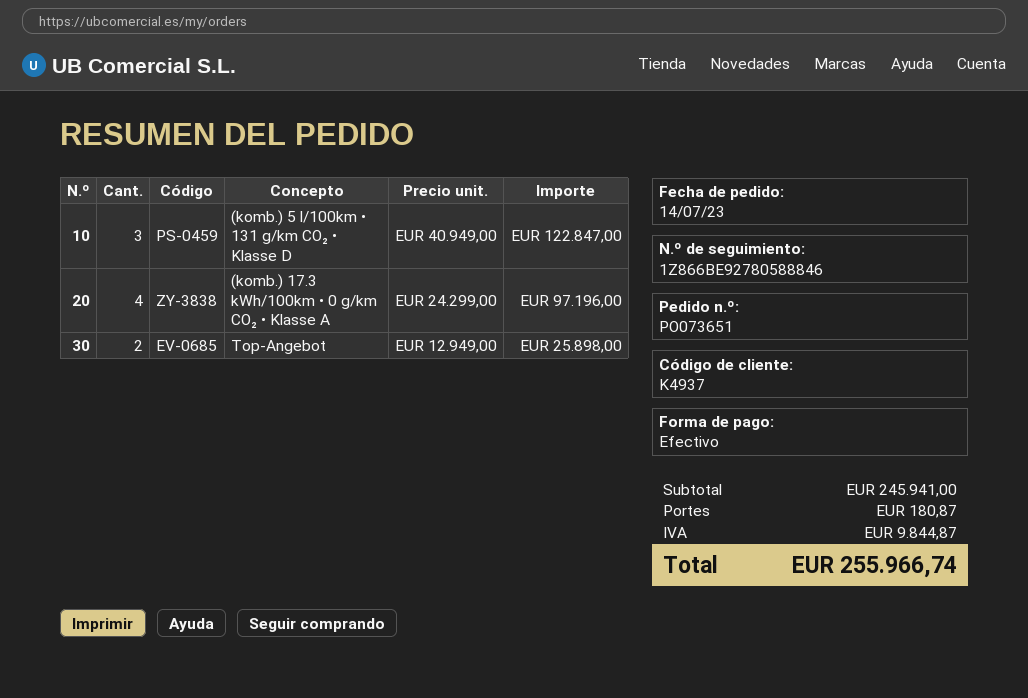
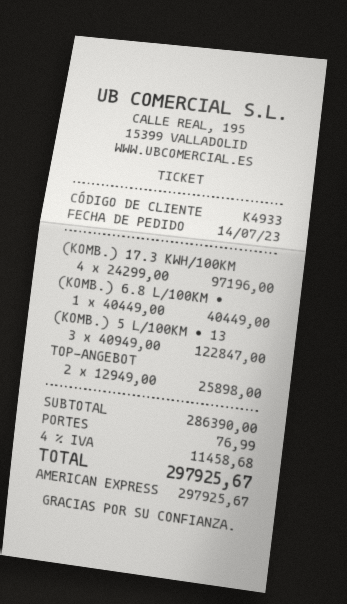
customer number: K4937 -> K4933
payment method: cash -> American Express
(KOMB.) 6.8 L/100KM •: none -> 1 x 40449.00 = 40449.00
subtotal: 245941.00 -> 286390.00
shipping: 180.87 -> 76.99
tax: 9844.87 -> 11458.68
total: 255966.74 -> 297925.67

